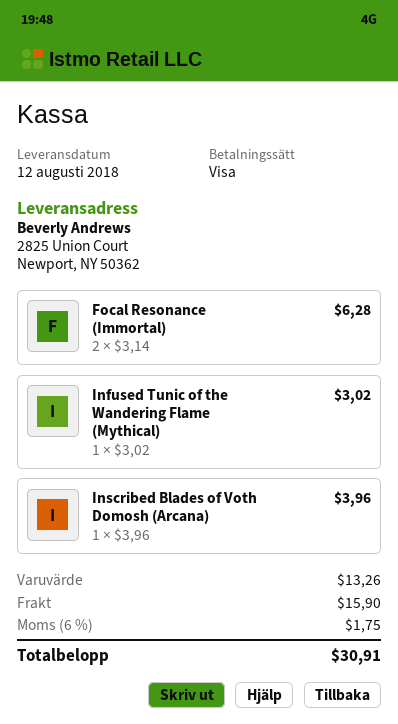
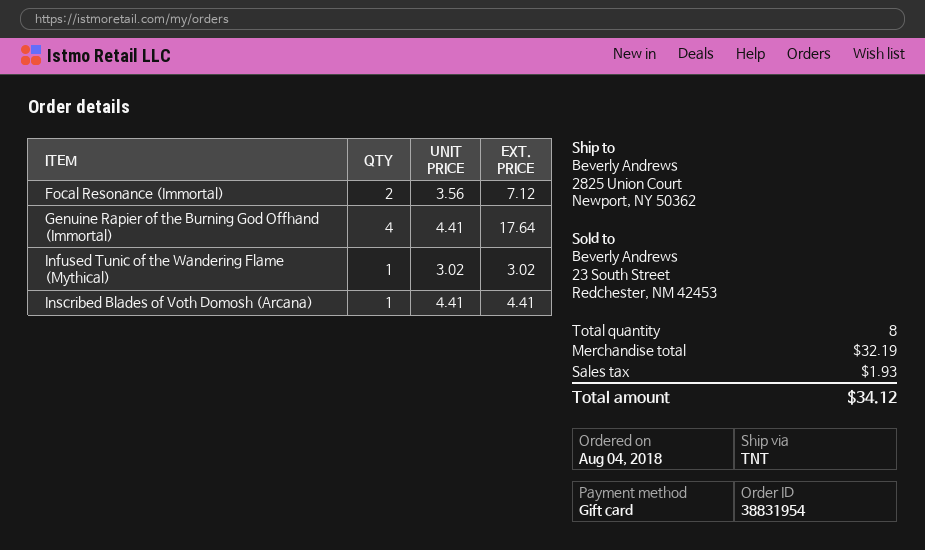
payment method: Visa -> gift card
Focal Resonance (Immortal): 2 x 3.14 = 6.28 -> 2 x 3.56 = 7.12
Inscribed Blades of Voth Domosh (Arcana): 1 x 3.96 = 3.96 -> 1 x 4.41 = 4.41
Genuine Rapier of the Burning God Offhand (Immortal): none -> 4 x 4.41 = 17.64
subtotal: 13.26 -> 32.19
shipping: 15.90 -> none
tax: 1.75 -> 1.93
total: 30.91 -> 34.12

